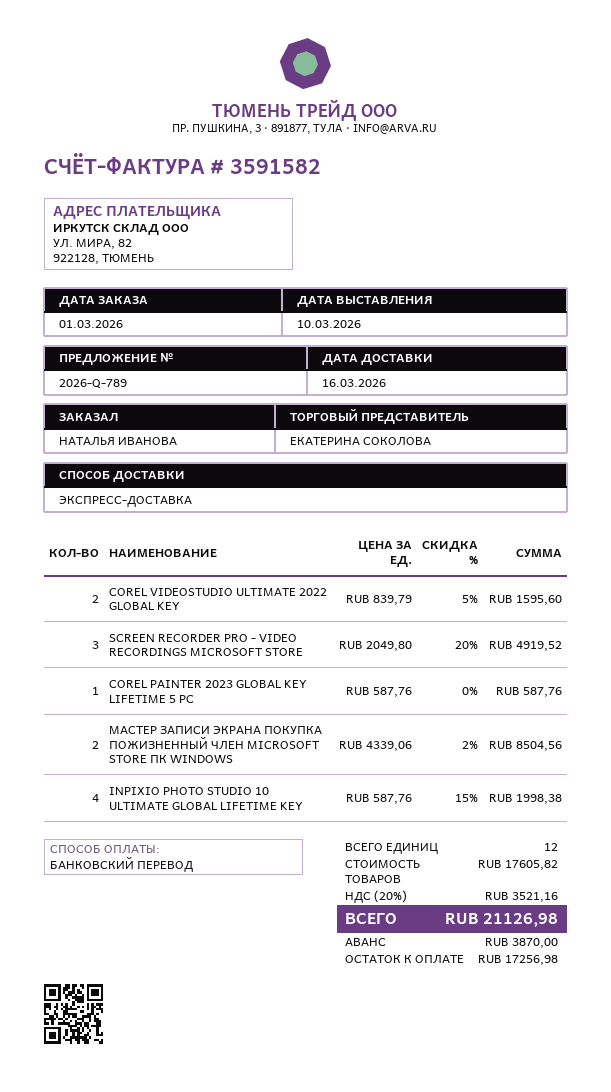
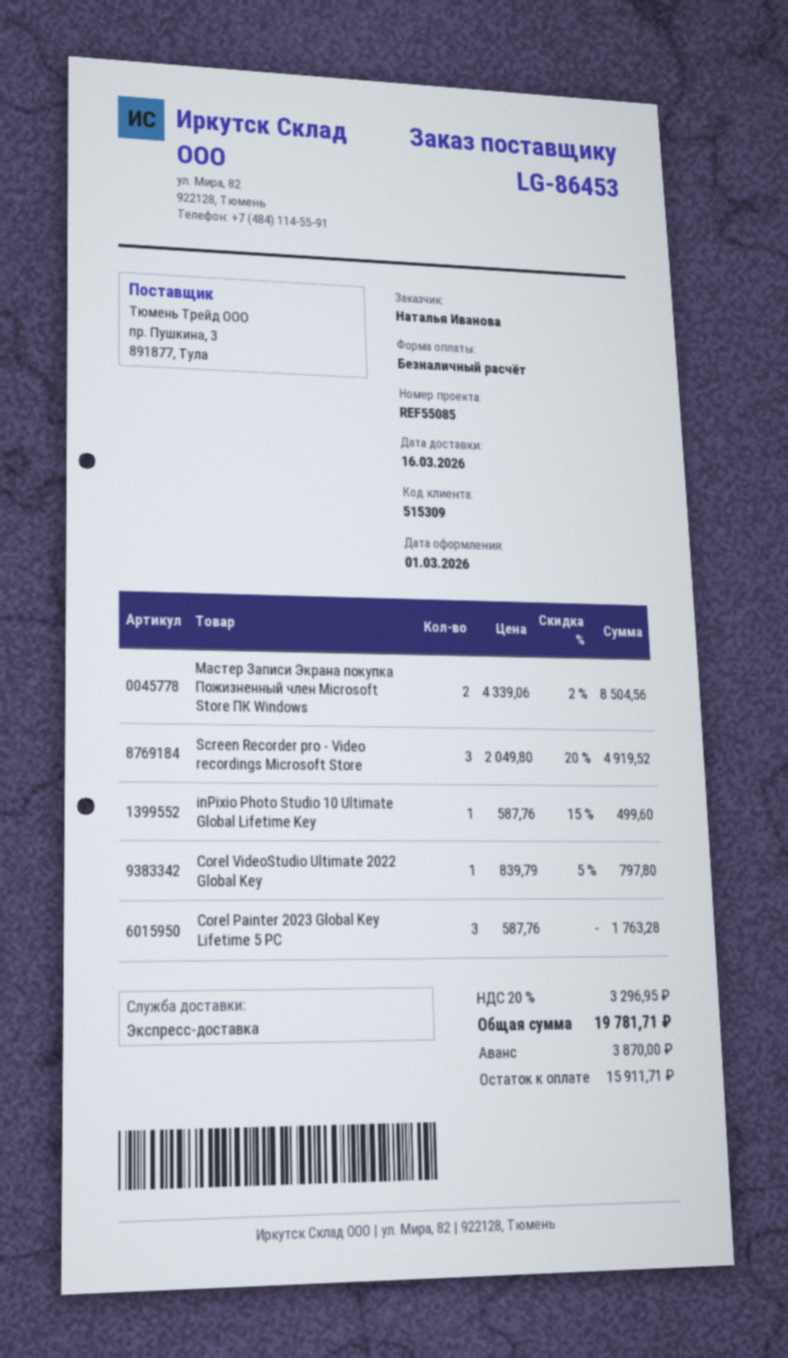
COREL VIDEOSTUDIO ULTIMATE 2022 GLOBAL KEY: 2 x 839.79 - 5% = 1595.60 -> 1 x 839.79 - 5% = 797.80
COREL PAINTER 2023 GLOBAL KEY LIFETIME 5 PC: 1 x 587.76 = 587.76 -> 3 x 587.76 = 1763.28
INPIXIO PHOTO STUDIO 10 ULTIMATE GLOBAL LIFETIME KEY: 4 x 587.76 - 15% = 1998.38 -> 1 x 587.76 - 15% = 499.60
tax: 20% = 3521.16 -> 20% = 3296.95
total: 21126.98 -> 19781.71
balance: 17256.98 -> 15911.71

